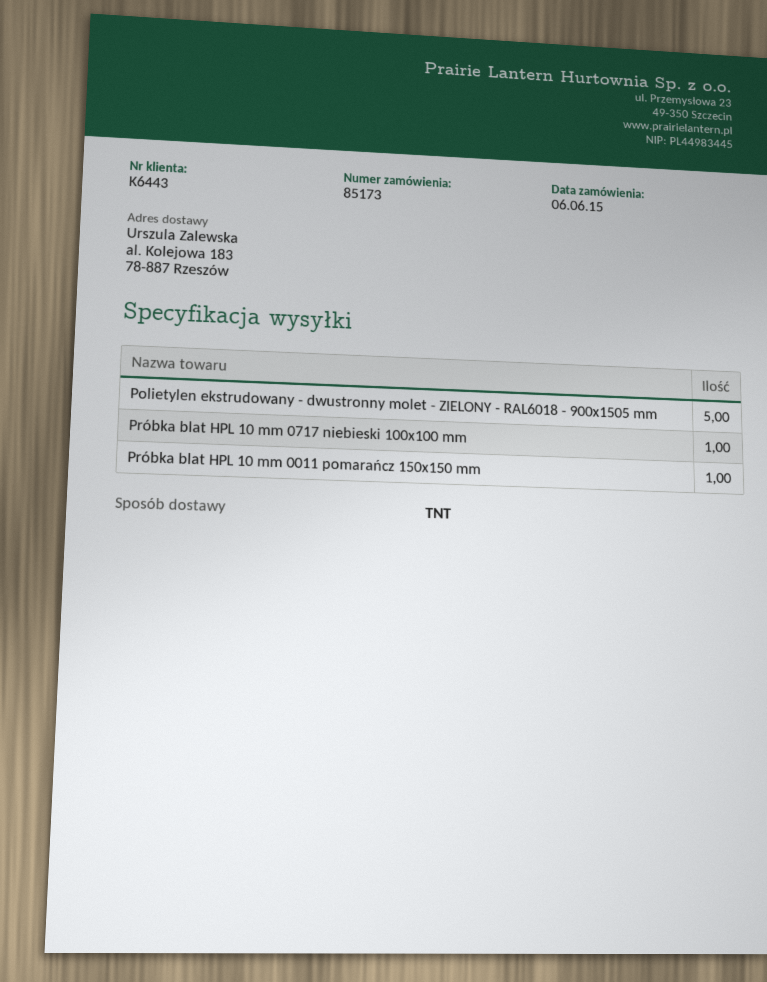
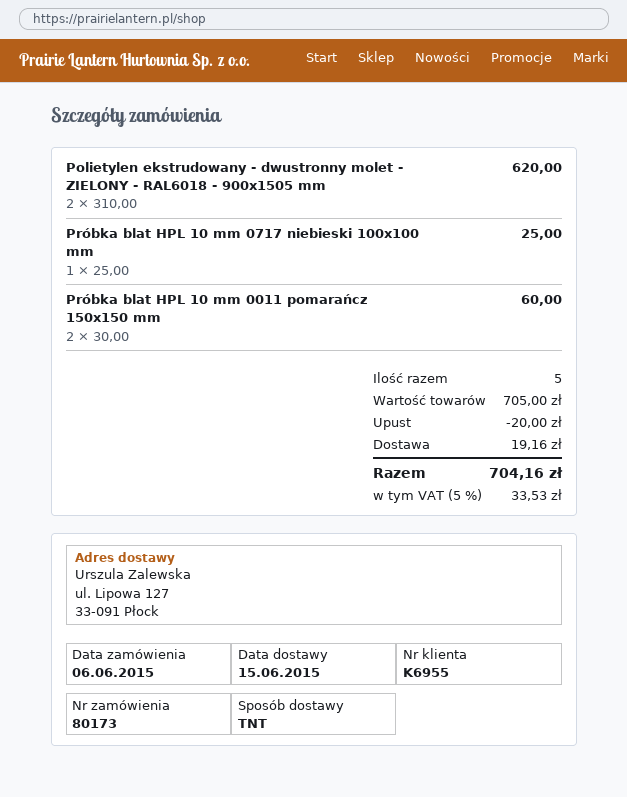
order number: 85173 -> 80173
customer number: K6443 -> K6955
ship to: al. Kolejowa 183, 78-887 Rzeszów -> ul. Lipowa 127, 33-091 Płock
Polietylen ekstrudowany - dwustronny molet - ZIELONY - RAL6018 - 900x1505 mm: 5 -> 2
Próbka blat HPL 10 mm 0011 pomarańcz 150x150 mm: 1 -> 2

